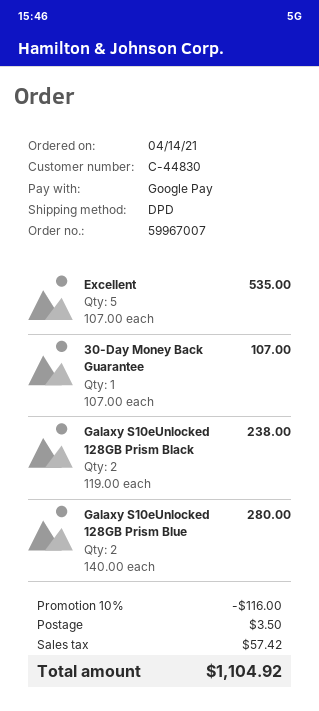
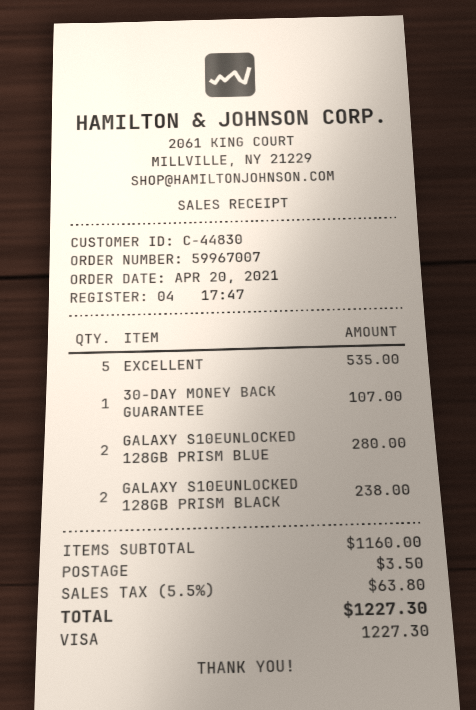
order date: 2021-04-14 -> 2021-04-20
payment method: Google Pay -> Visa
discount: 10% = 116.00 -> none
tax: 57.42 -> 63.80
total: 1104.92 -> 1227.30

